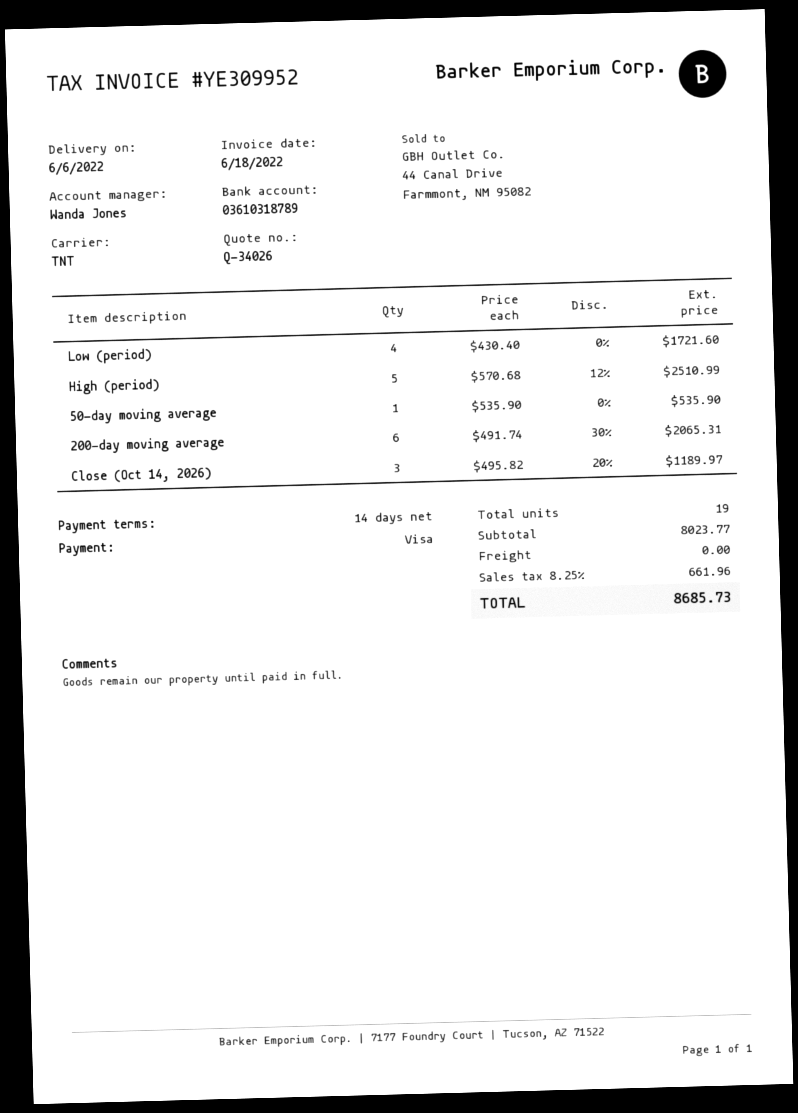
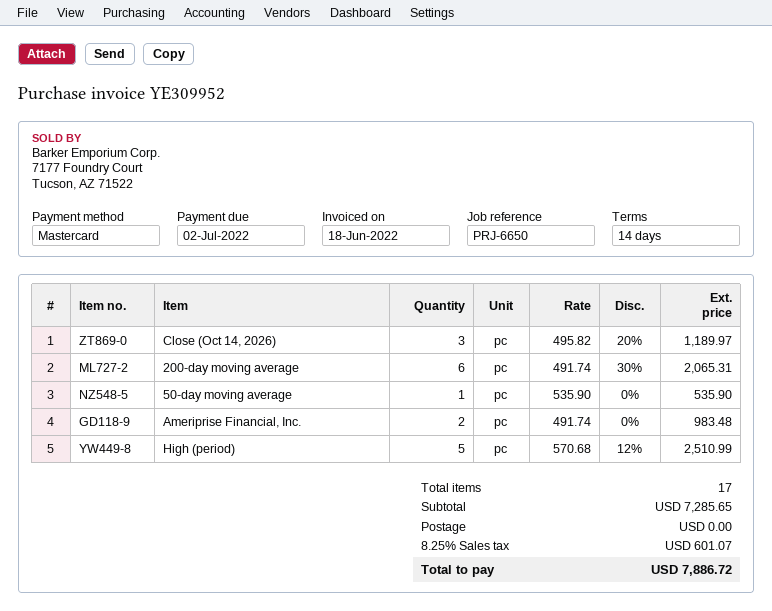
payment method: Visa -> Mastercard
Low (period): 4 x 430.40 = 1721.60 -> none
Ameriprise Financial, Inc.: none -> 2 x 491.74 = 983.48
total quantity: 19 -> 17
subtotal: 8023.77 -> 7285.65
tax: 8.25% = 661.96 -> 8.25% = 601.07
total: 8685.73 -> 7886.72

